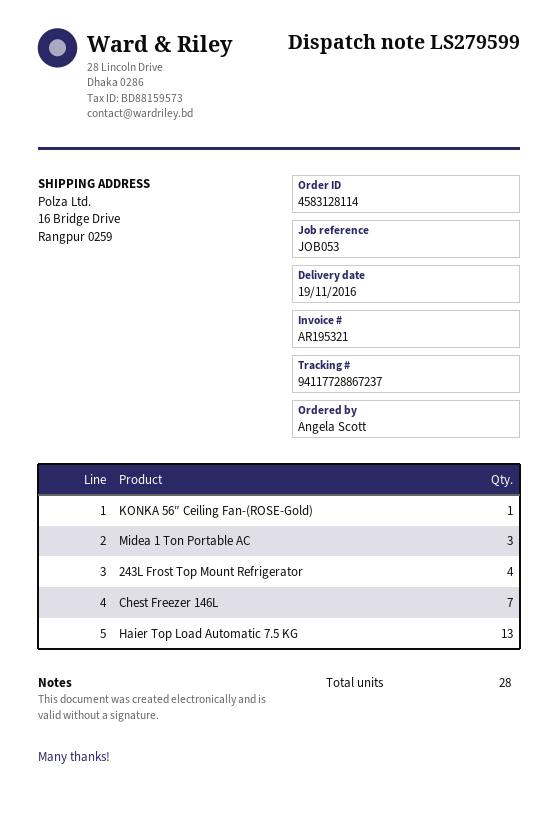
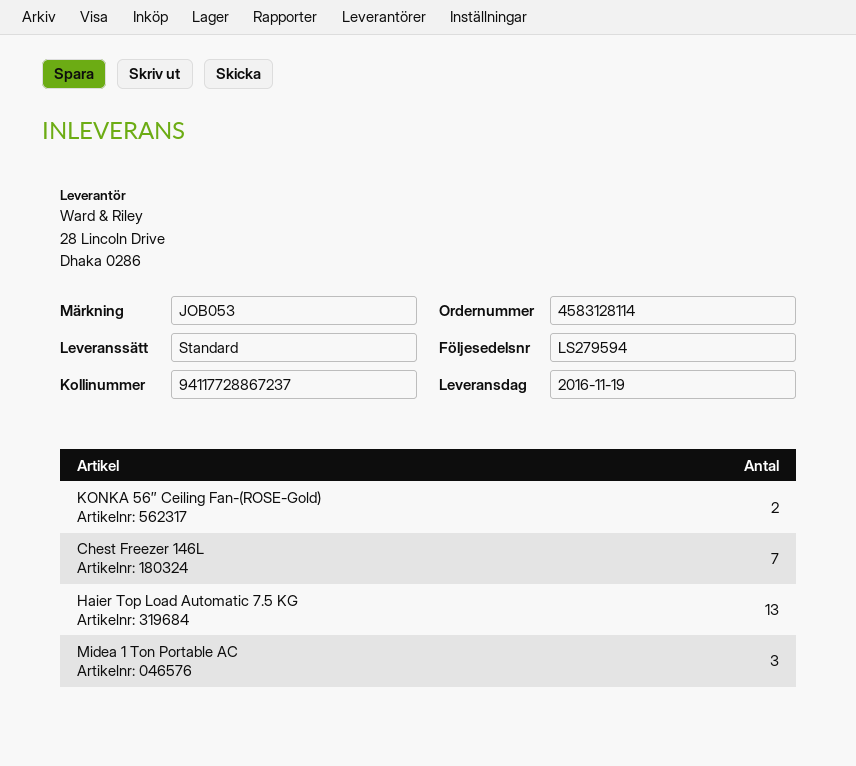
delivery note number: LS279599 -> LS279594
KONKA 56″ Ceiling Fan-(ROSE-Gold): 1 -> 2
243L Frost Top Mount Refrigerator: 4 -> none

